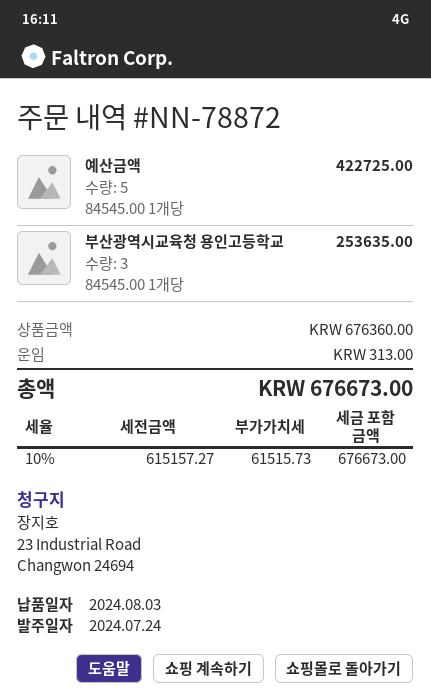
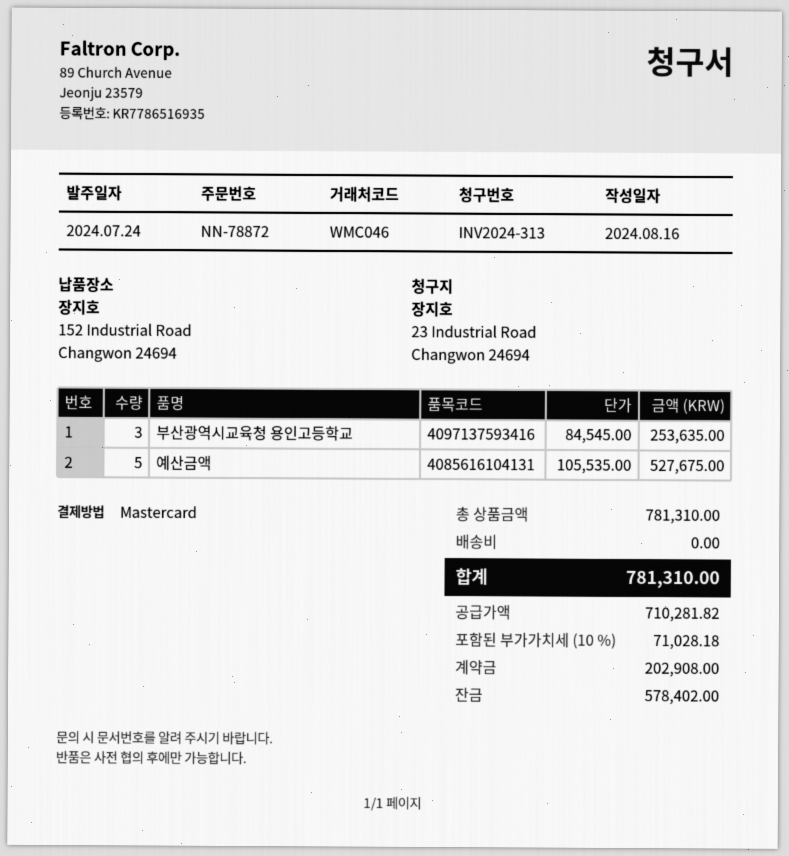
예산금액: 5 x 84545.00 = 422725.00 -> 5 x 105535.00 = 527675.00
subtotal: 676360.00 -> 781310.00
shipping: 313.00 -> 0.00
net: 615157.27 -> 710281.82
tax: 10% = 61515.73 -> 10% = 71028.18
total: 676673.00 -> 781310.00

